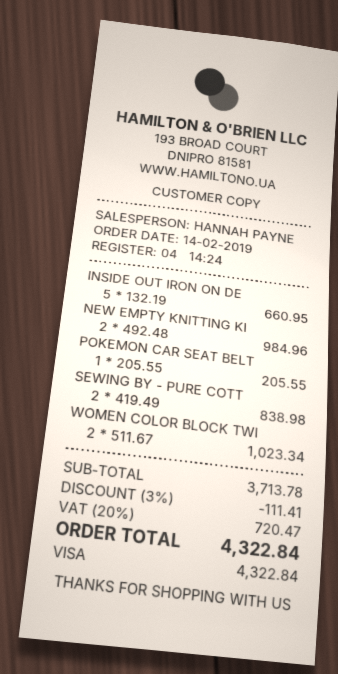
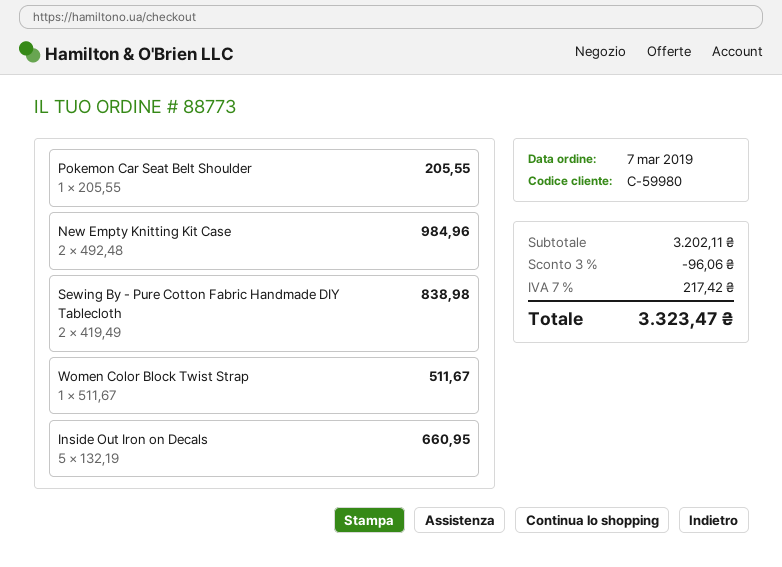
order date: 2019-02-14 -> 2019-03-07
WOMEN COLOR BLOCK TWI: 2 x 511.67 = 1023.34 -> 1 x 511.67 = 511.67
subtotal: 3713.78 -> 3202.11
discount: 3% = 111.41 -> 3% = 96.06
tax: 20% = 720.47 -> 7% = 217.42
total: 4322.84 -> 3323.47

